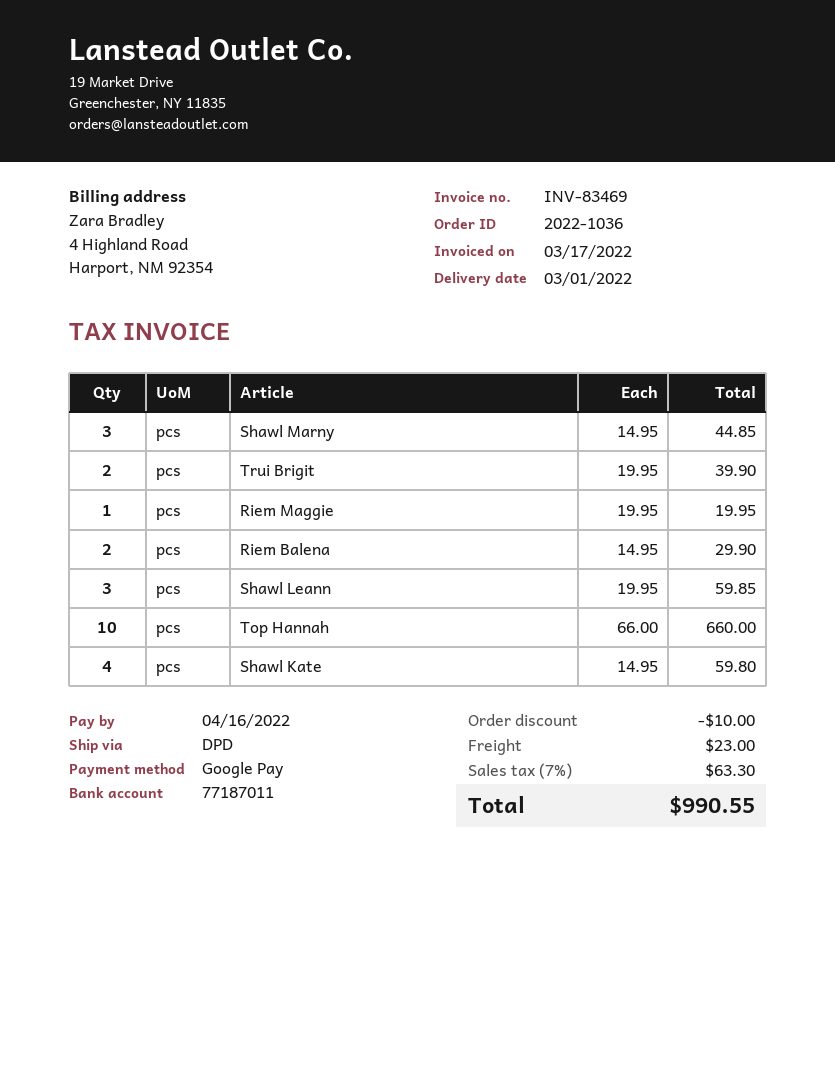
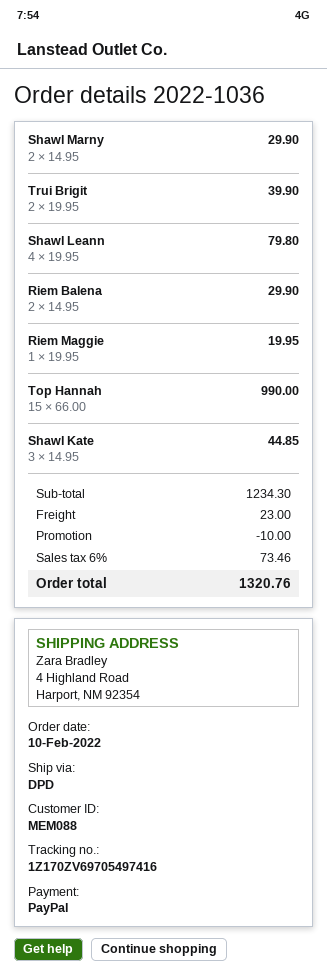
payment method: Google Pay -> PayPal
Shawl Marny: 3 x 14.95 = 44.85 -> 2 x 14.95 = 29.90
Shawl Leann: 3 x 19.95 = 59.85 -> 4 x 19.95 = 79.80
Top Hannah: 10 x 66.00 = 660.00 -> 15 x 66.00 = 990.00
Shawl Kate: 4 x 14.95 = 59.80 -> 3 x 14.95 = 44.85
tax: 7% = 63.30 -> 6% = 73.46
total: 990.55 -> 1320.76

